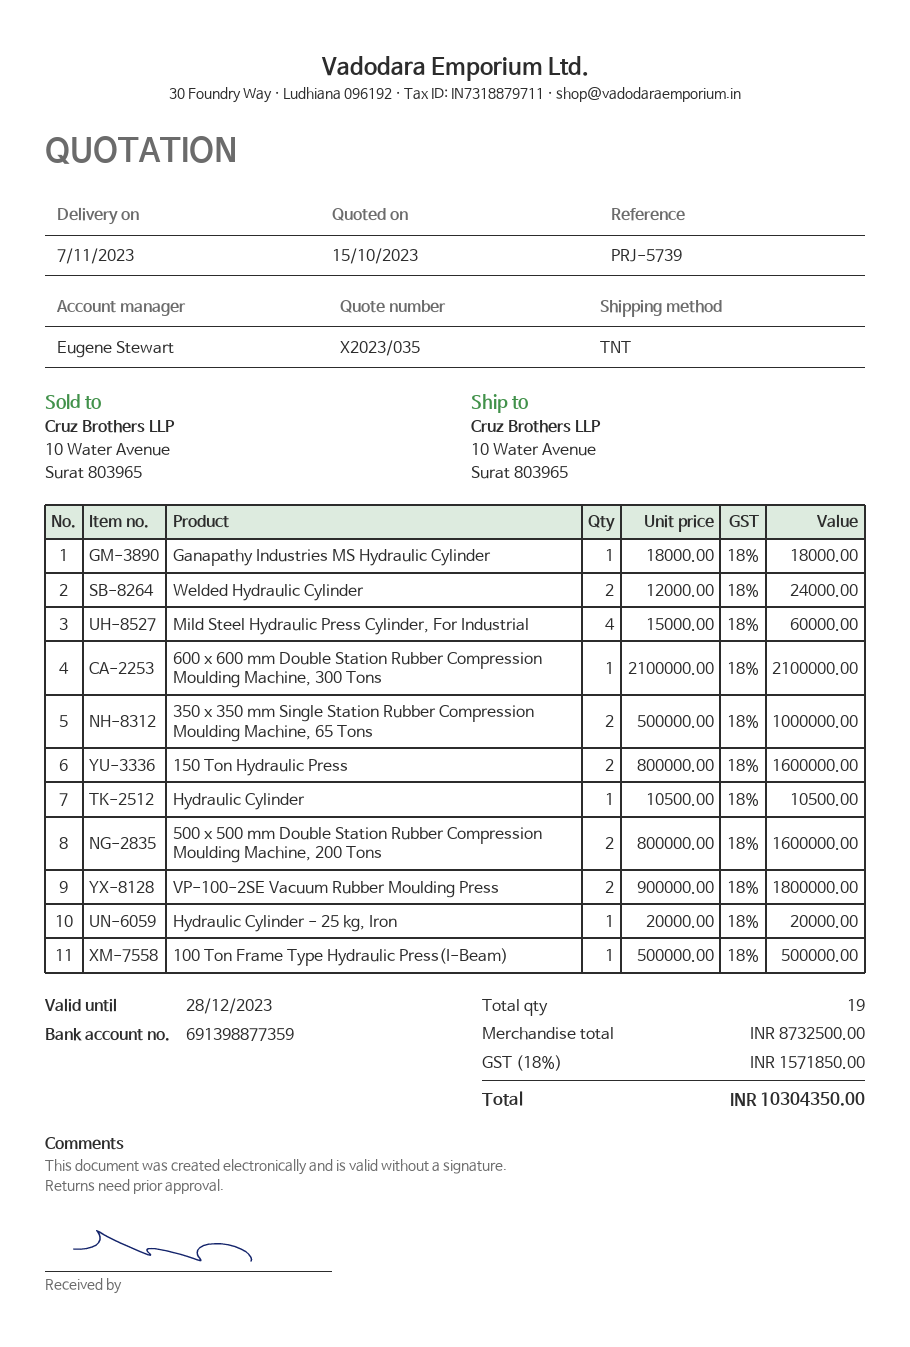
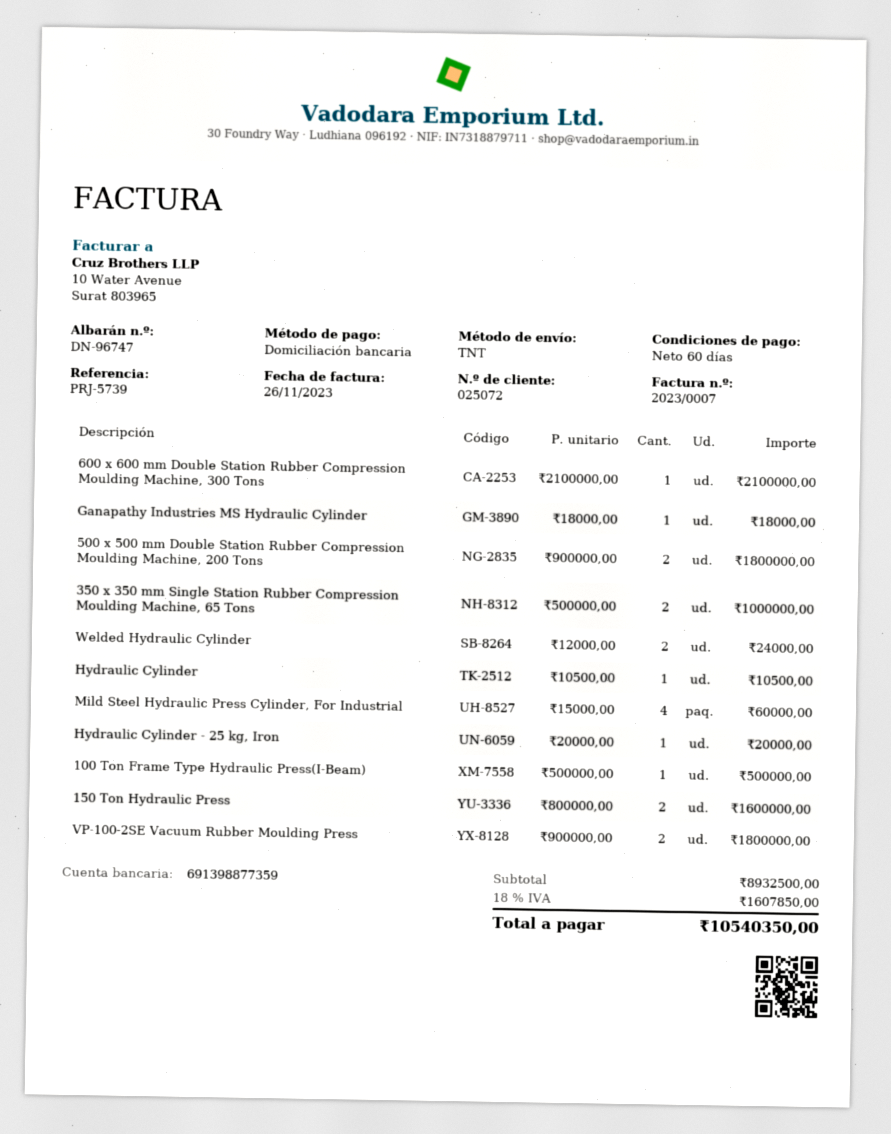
500 x 500 mm Double Station Rubber Compression Moulding Machine, 200 Tons: 2 x 800000.00 = 1600000.00 -> 2 x 900000.00 = 1800000.00
subtotal: 8732500.00 -> 8932500.00
tax: 18% = 1571850.00 -> 18% = 1607850.00
total: 10304350.00 -> 10540350.00

